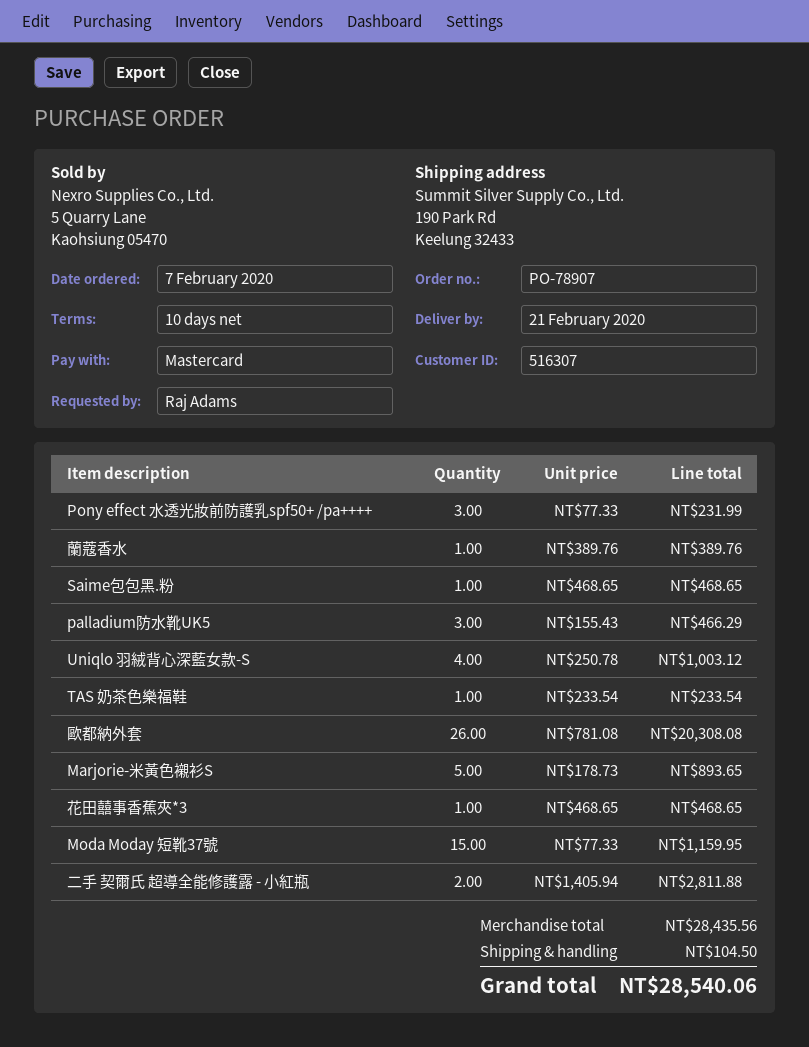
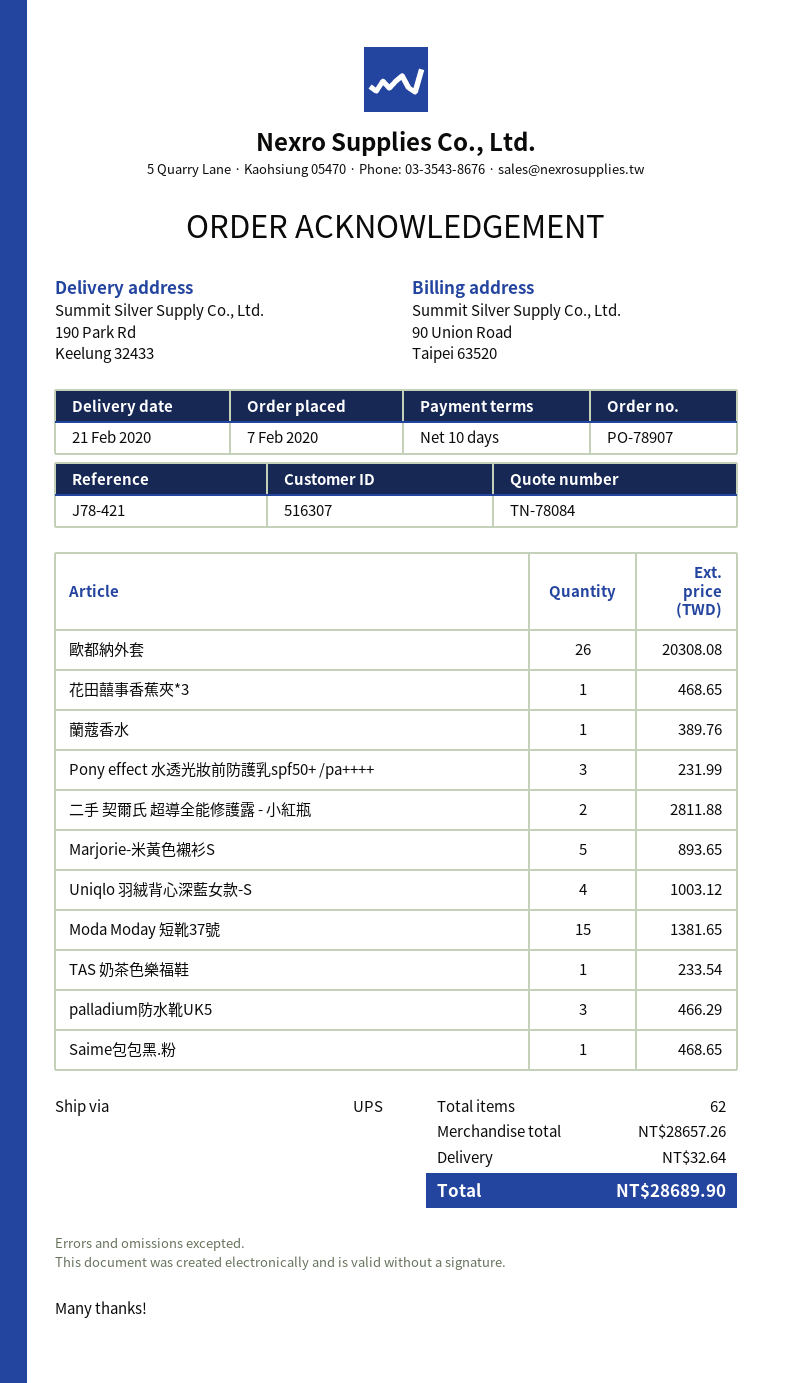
Moda Moday 短靴37號: 15 for 1159.95 -> 15 for 1381.65
subtotal: 28435.56 -> 28657.26
shipping: 104.50 -> 32.64
total: 28540.06 -> 28689.90

